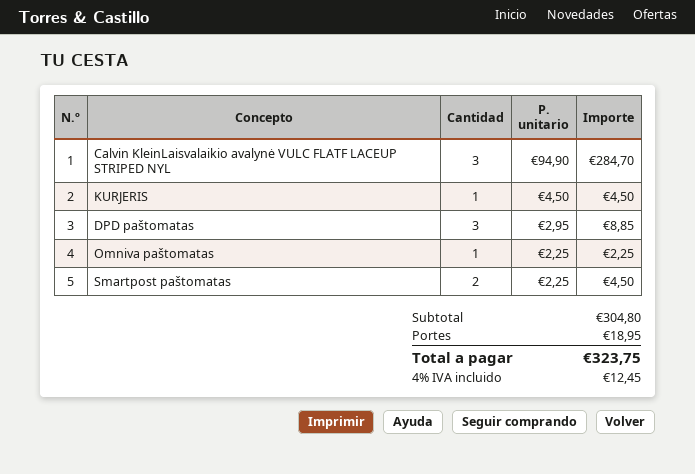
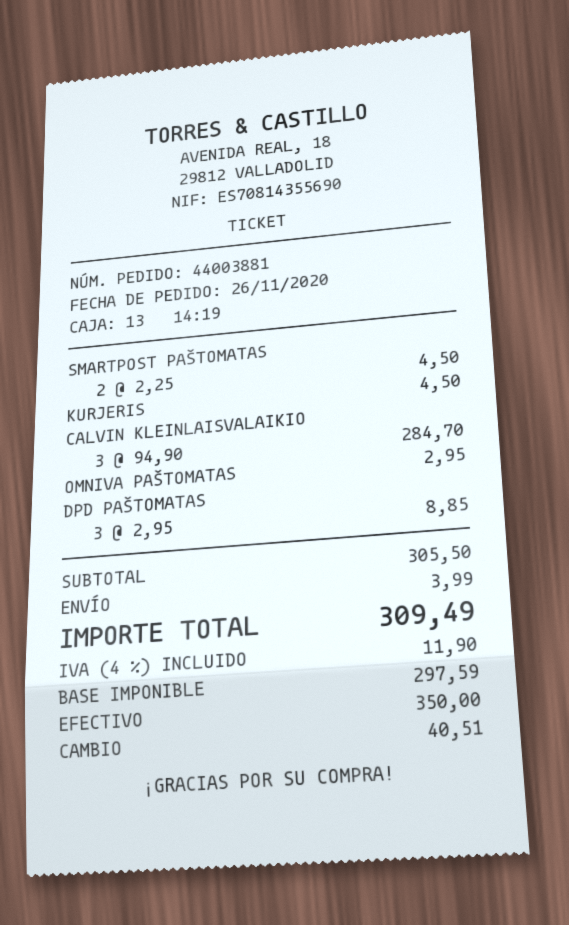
Omniva paštomatas: 1 x 2.25 = 2.25 -> 1 x 2.95 = 2.95
subtotal: 304.80 -> 305.50
shipping: 18.95 -> 3.99
tax: 4% = 12.45 -> 4% = 11.90
total: 323.75 -> 309.49

